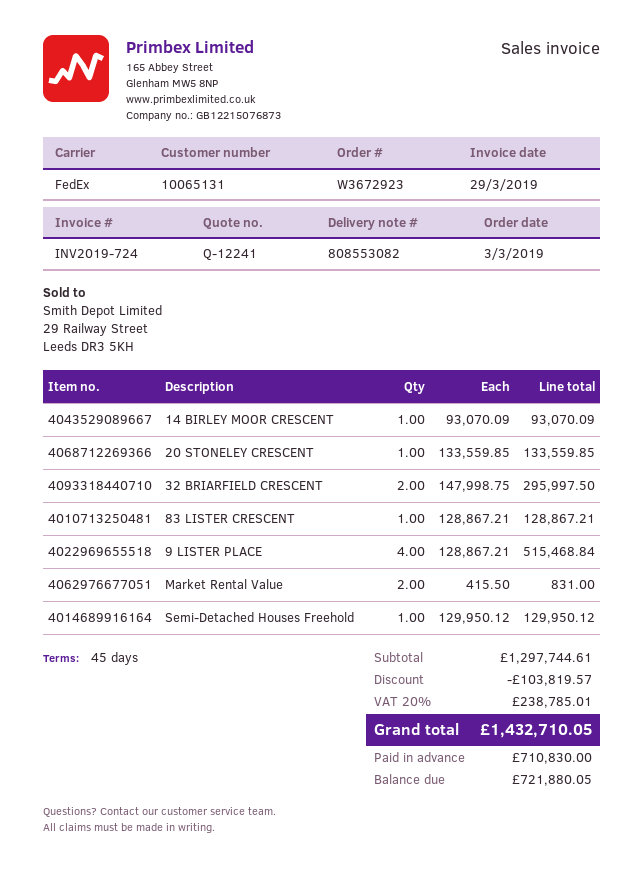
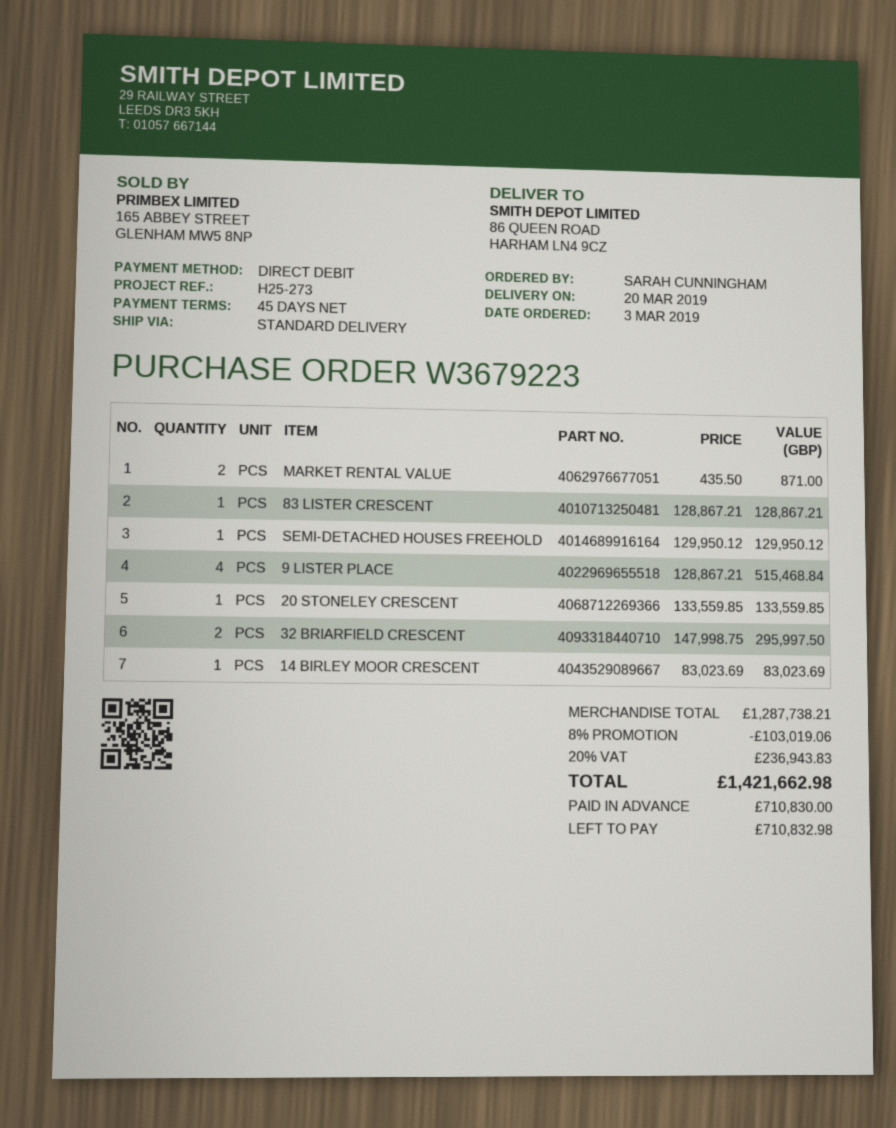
order number: W3672923 -> W3679223
shipping method: FedEx -> standard
14 BIRLEY MOOR CRESCENT: 1 x 93070.09 = 93070.09 -> 1 x 83023.69 = 83023.69
Market Rental Value: 2 x 415.50 = 831.00 -> 2 x 435.50 = 871.00
subtotal: 1297744.61 -> 1287738.21
discount: 103819.57 -> 103019.06
tax: 20% = 238785.01 -> 20% = 236943.83
total: 1432710.05 -> 1421662.98
balance: 721880.05 -> 710832.98

